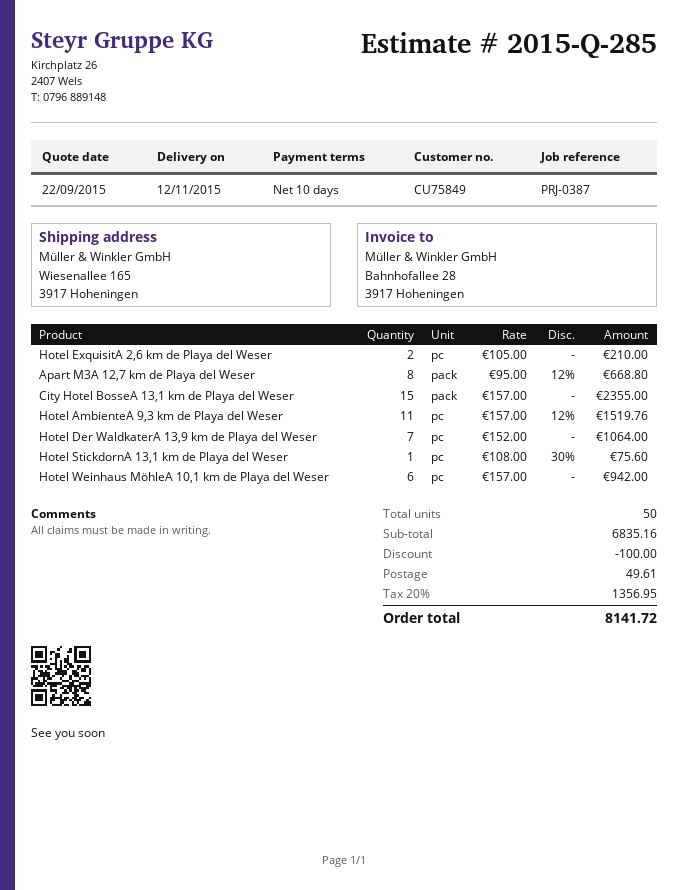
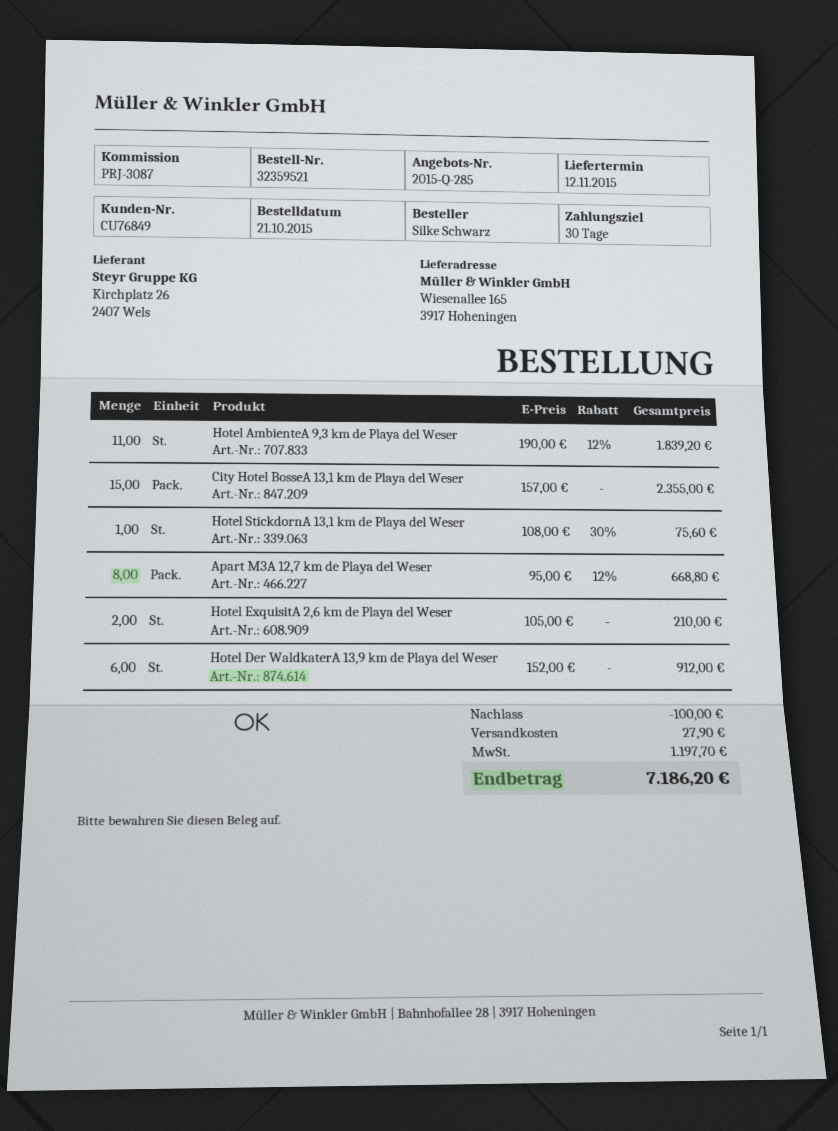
payment terms: 10 days -> 30 days
customer number: CU75849 -> CU76849
reference: PRJ-0387 -> PRJ-3087
Hotel AmbienteA 9,3 km de Playa del Weser: 11 x 157.00 - 12% = 1519.76 -> 11 x 190.00 - 12% = 1839.20
Hotel Der WaldkaterA 13,9 km de Playa del Weser: 7 x 152.00 = 1064.00 -> 6 x 152.00 = 912.00
Hotel Weinhaus MöhleA 10,1 km de Playa del Weser: 6 x 157.00 = 942.00 -> none
shipping: 49.61 -> 27.90
tax: 1356.95 -> 1197.70
total: 8141.72 -> 7186.20

